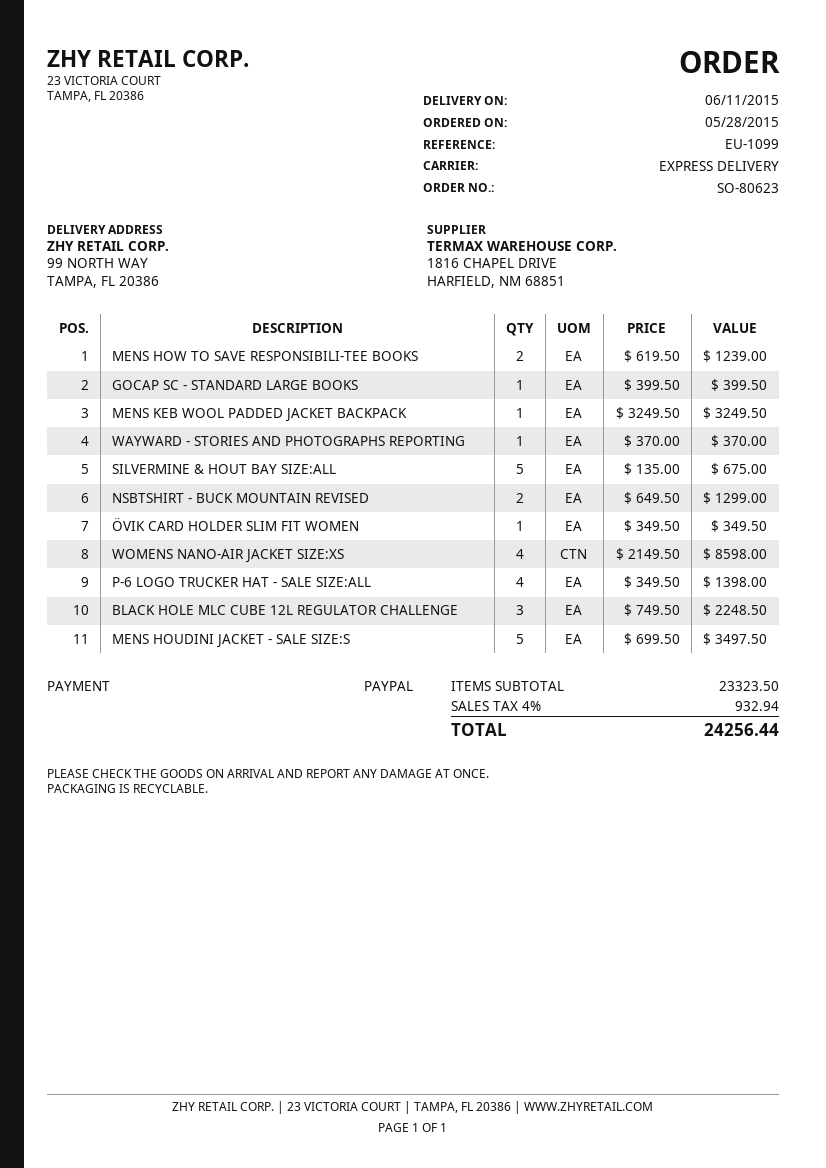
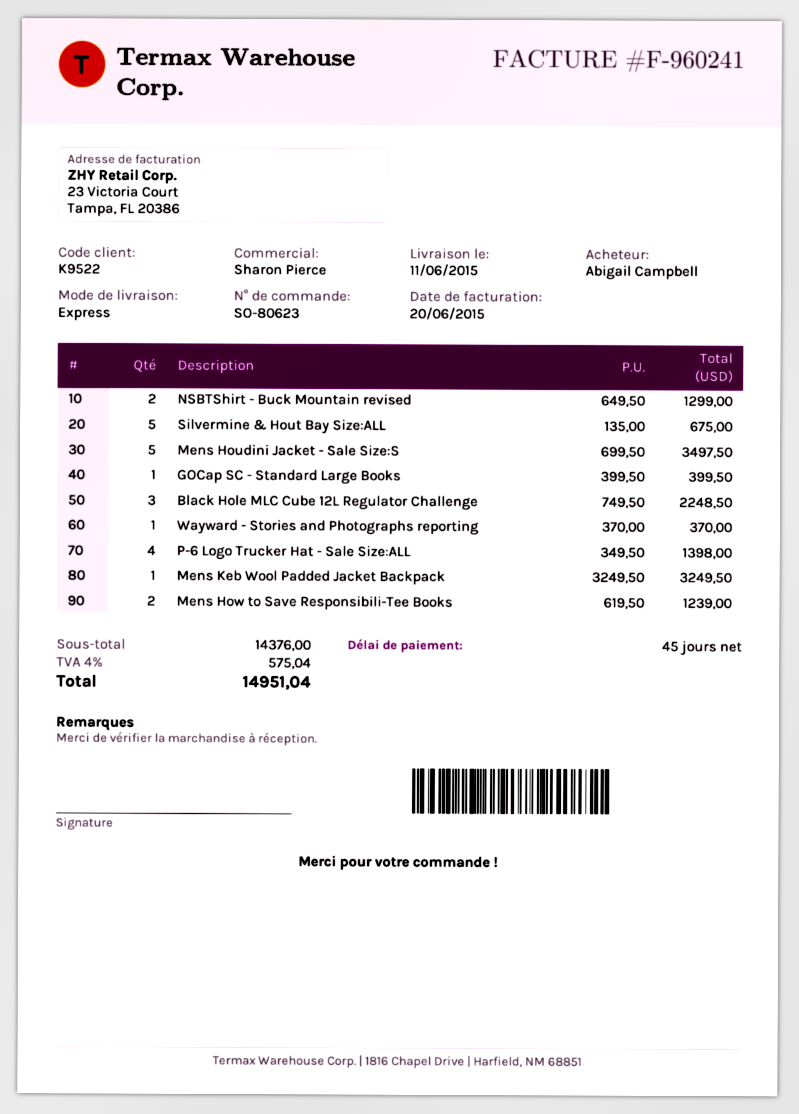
ÖVIK CARD HOLDER SLIM FIT WOMEN: 1 x 349.50 = 349.50 -> none
WOMENS NANO-AIR JACKET SIZE:XS: 4 x 2149.50 = 8598.00 -> none
subtotal: 23323.50 -> 14376.00
tax: 4% = 932.94 -> 4% = 575.04
total: 24256.44 -> 14951.04

